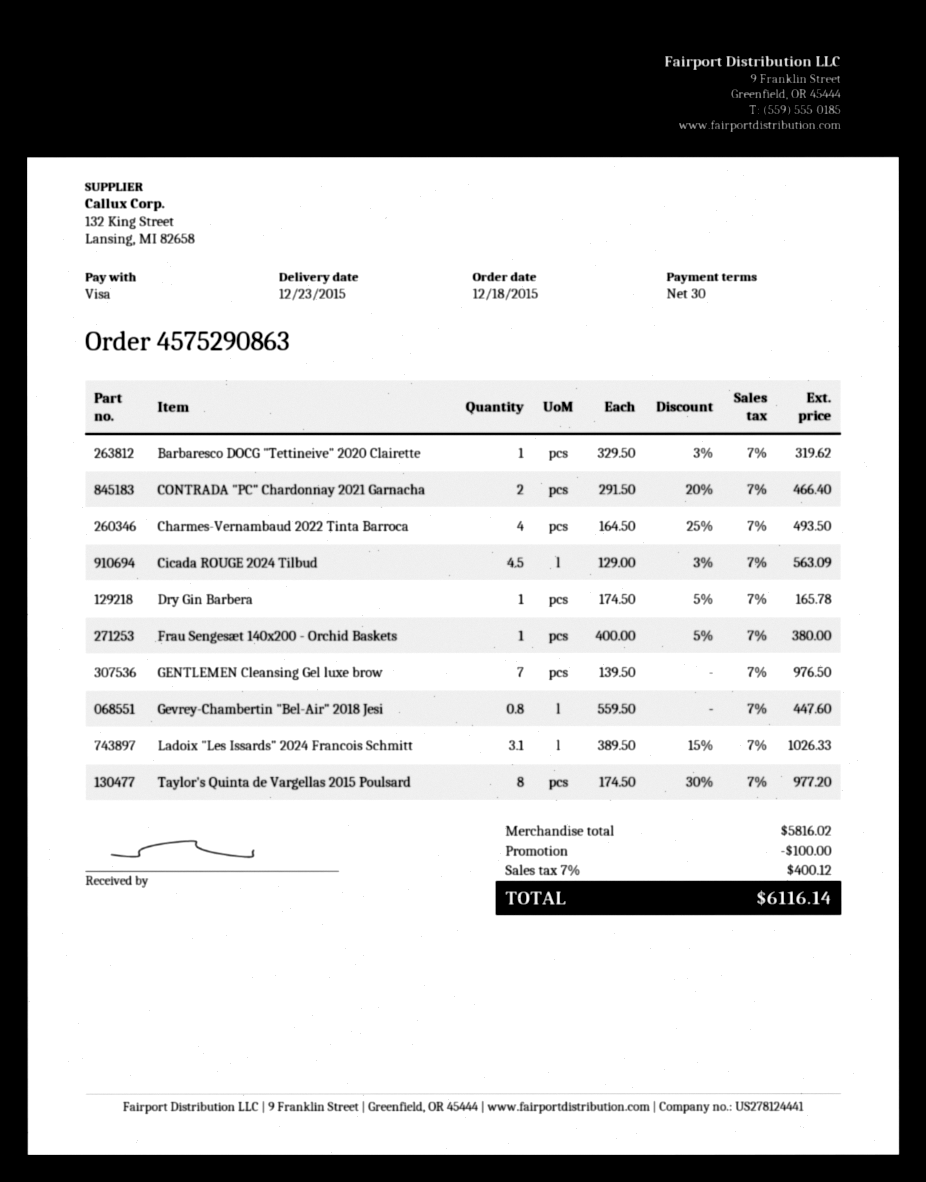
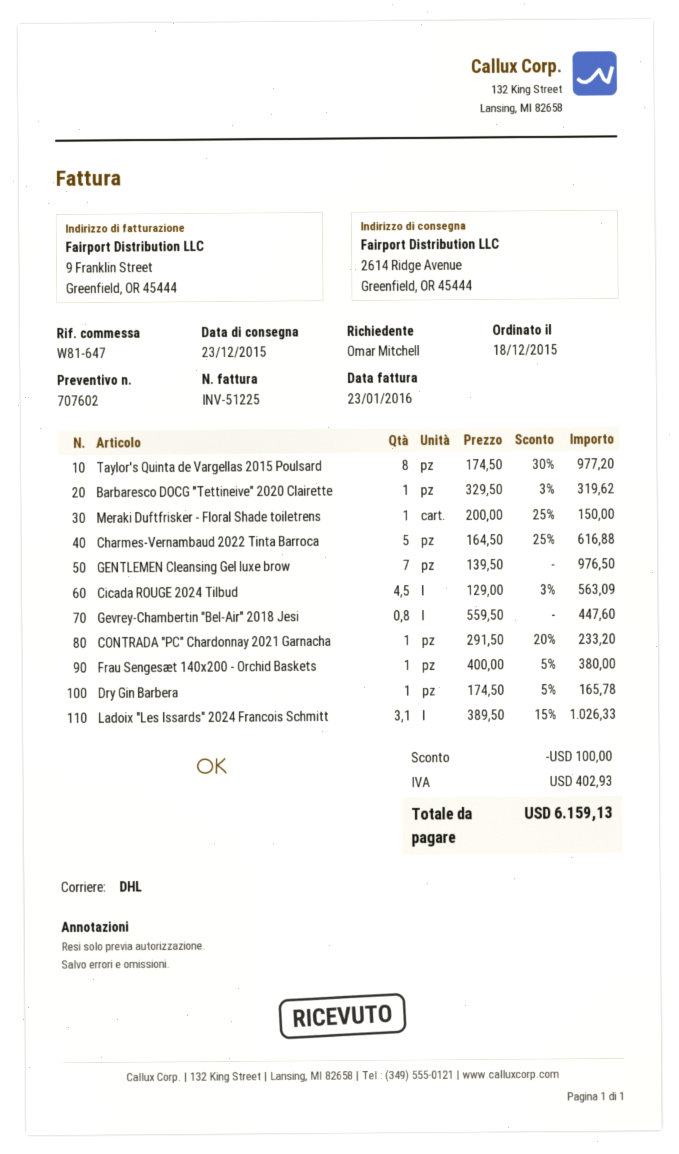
CONTRADA "PC" Chardonnay 2021 Garnacha: 2 x 291.50 - 20% = 466.40 -> 1 x 291.50 - 20% = 233.20
Charmes-Vernambaud 2022 Tinta Barroca: 4 x 164.50 - 25% = 493.50 -> 5 x 164.50 - 25% = 616.88
Meraki Duftfrisker - Floral Shade toiletrens: none -> 1 x 200.00 - 25% = 150.00
tax: 400.12 -> 402.93
total: 6116.14 -> 6159.13

